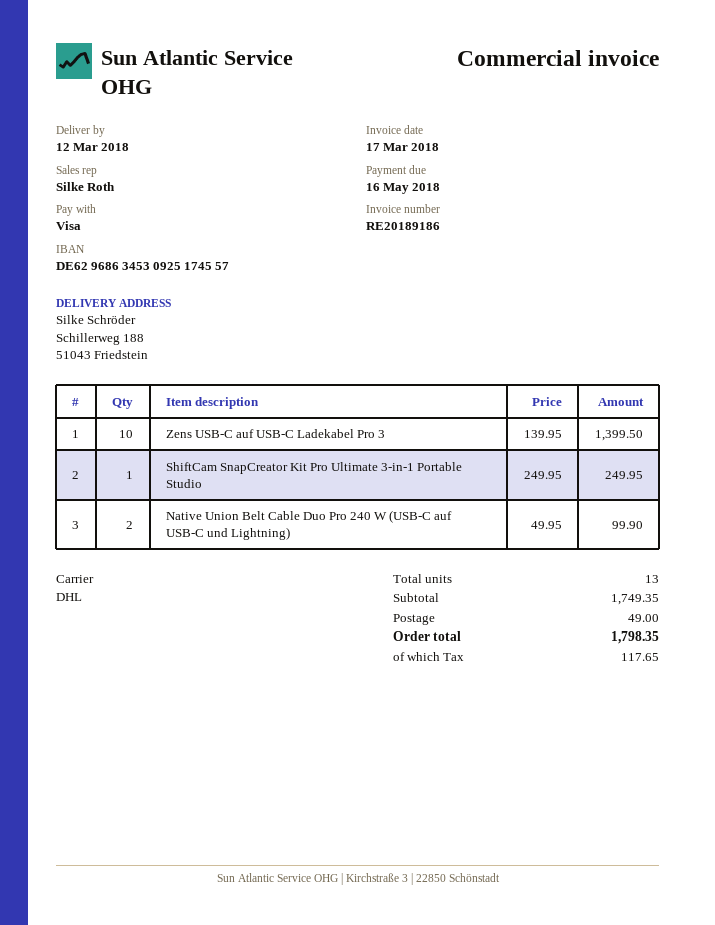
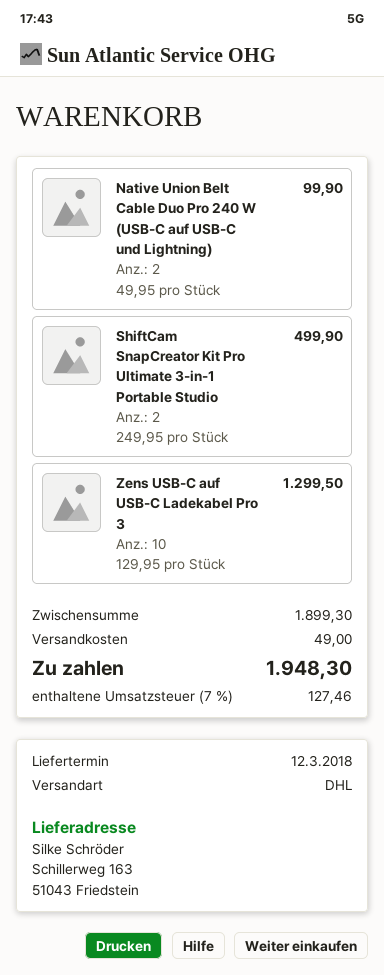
ship to: Schillerweg 188, 51043 Friedstein -> Schillerweg 163, 51043 Friedstein
Zens USB‑C auf USB‑C Ladekabel Pro 3: 10 x 139.95 = 1399.50 -> 10 x 129.95 = 1299.50
ShiftCam SnapCreator Kit Pro Ultimate 3-in-1 Portable Studio: 1 x 249.95 = 249.95 -> 2 x 249.95 = 499.90
subtotal: 1749.35 -> 1899.30
tax: 117.65 -> 127.46
total: 1798.35 -> 1948.30

